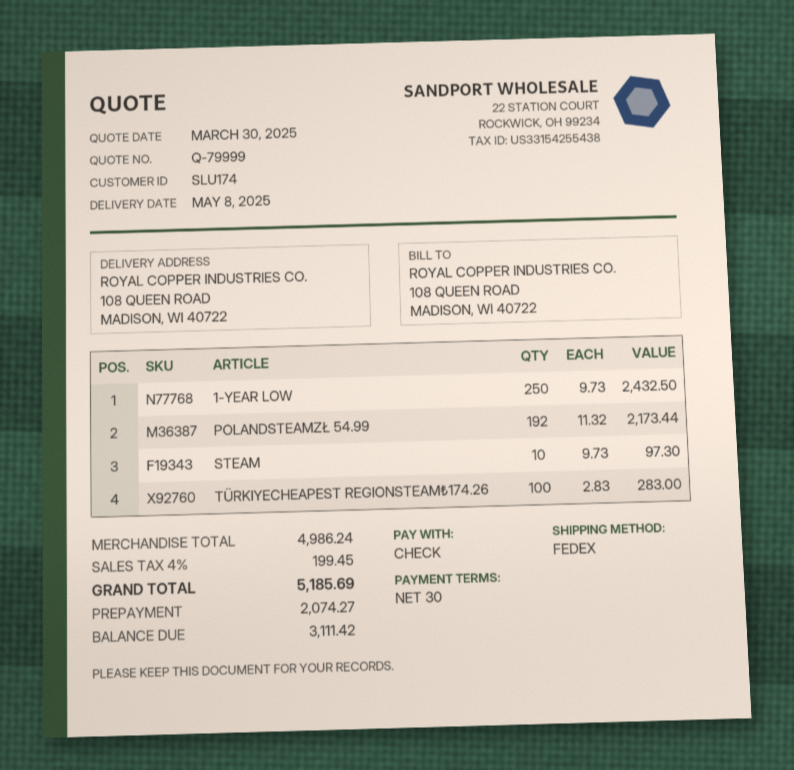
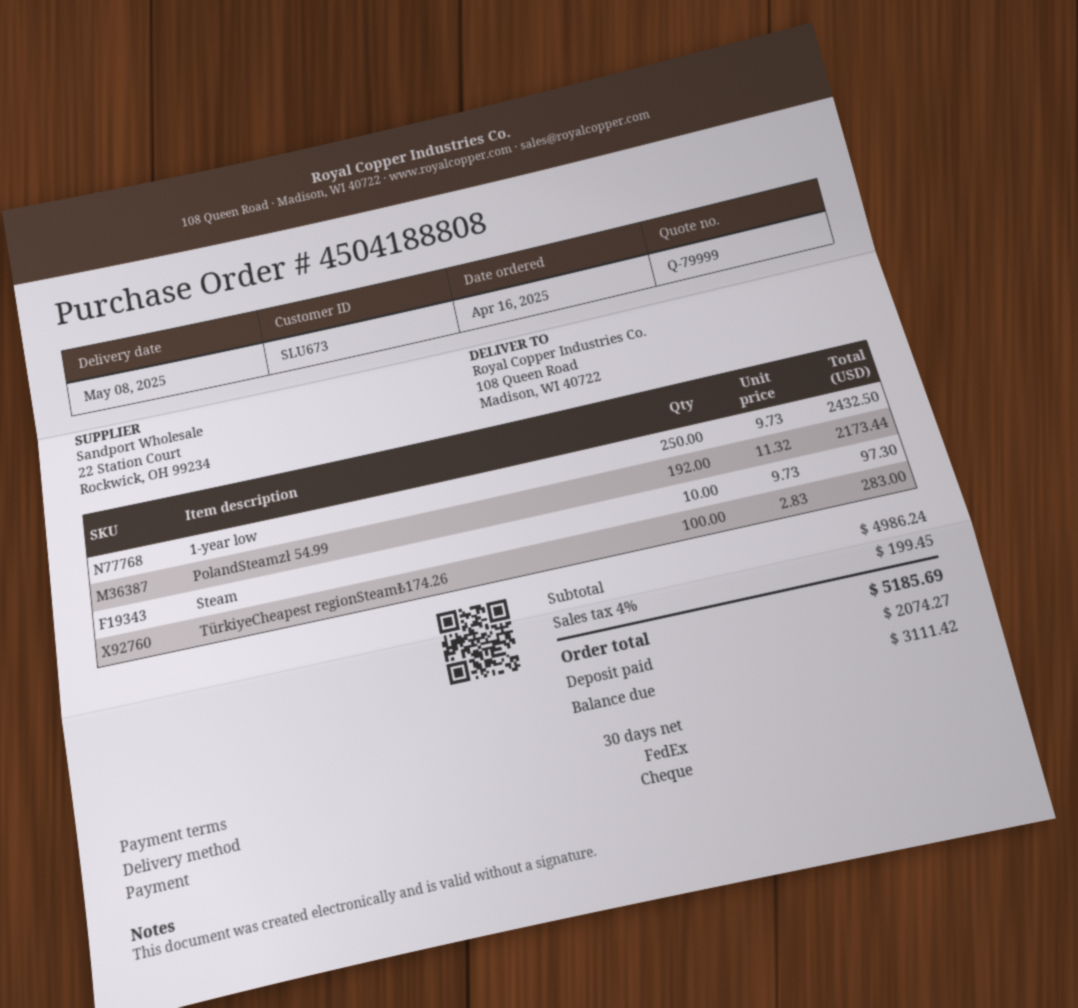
customer number: SLU174 -> SLU673

